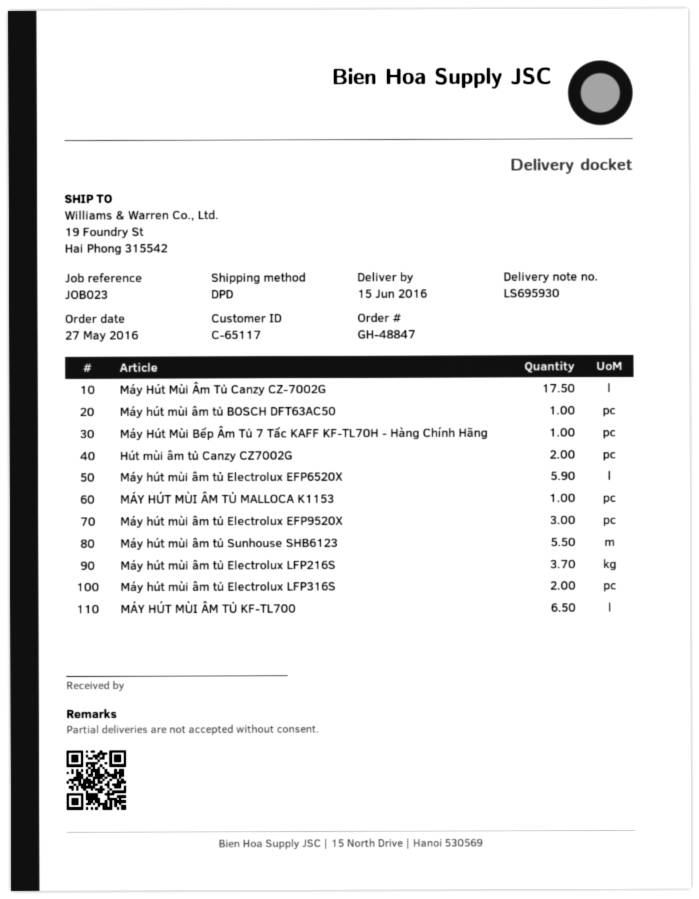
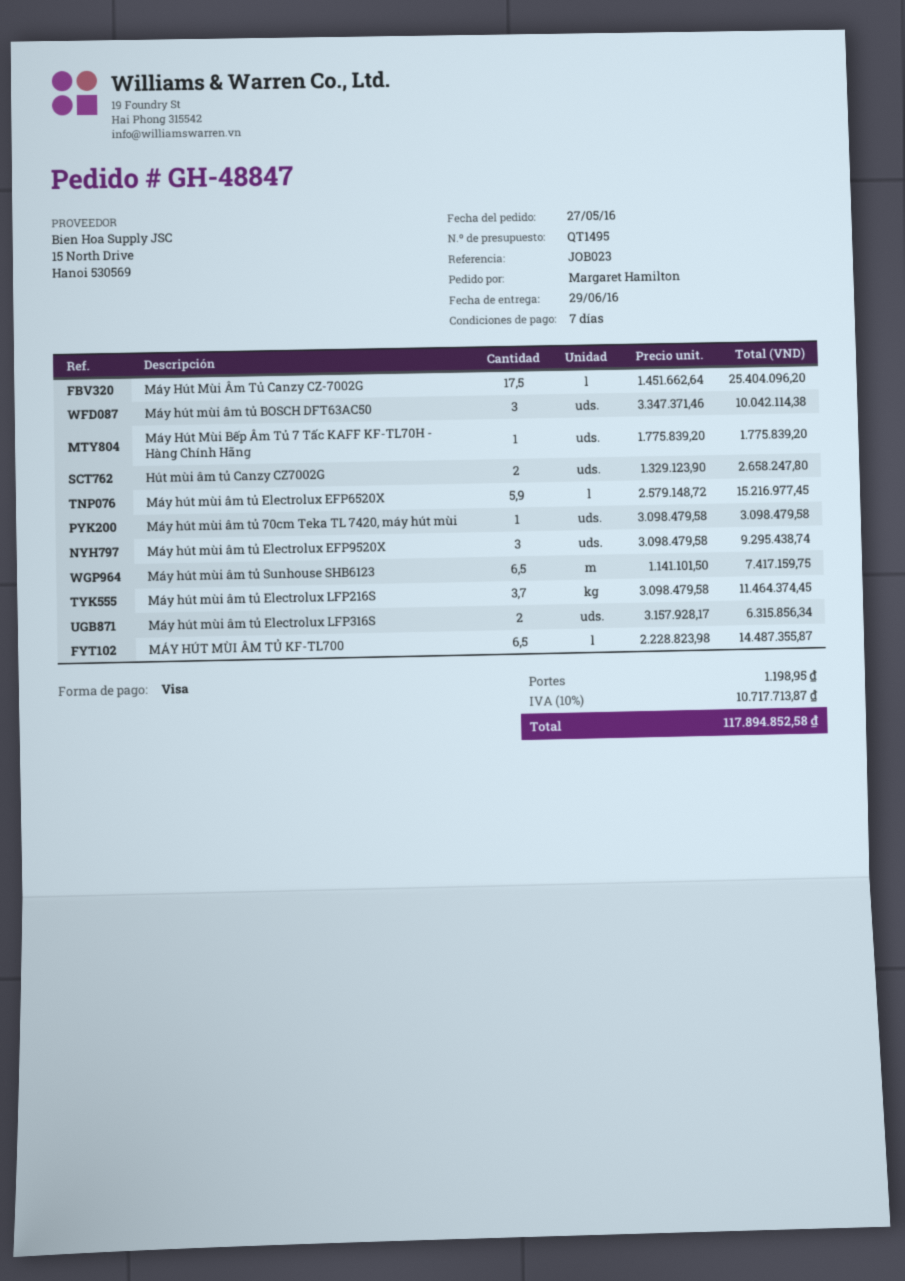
delivery date: 2016-06-15 -> 2016-06-29
Máy hút mùi âm tủ BOSCH DFT63AC50: 1 -> 3
MÁY HÚT MÙI ÂM TỦ MALLOCA K1153: 1 -> none
Máy hút mùi âm tủ Sunhouse SHB6123: 5.5 -> 6.5
Máy hút mùi âm tủ 70cm Teka TL 7420, máy hút mùi: none -> 1

